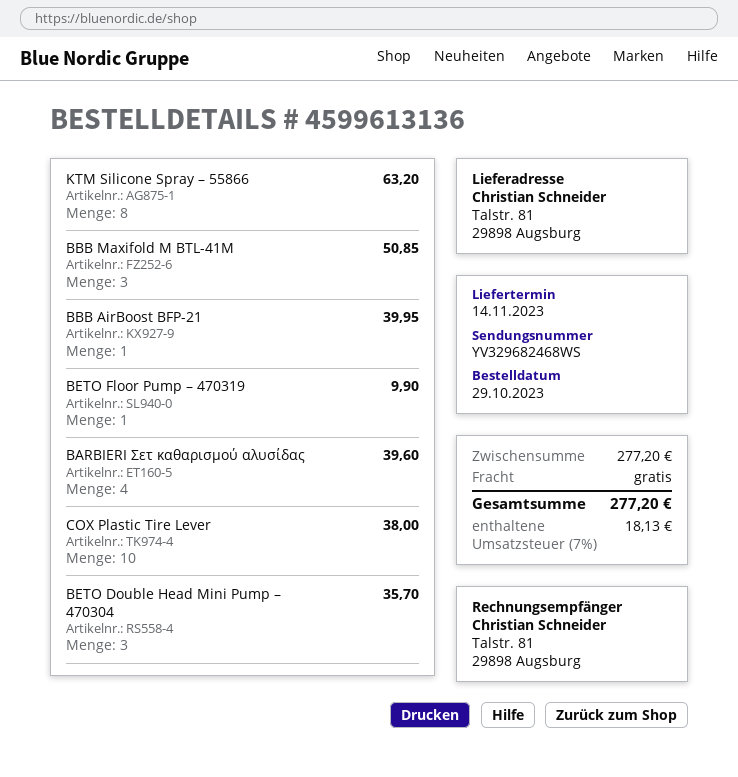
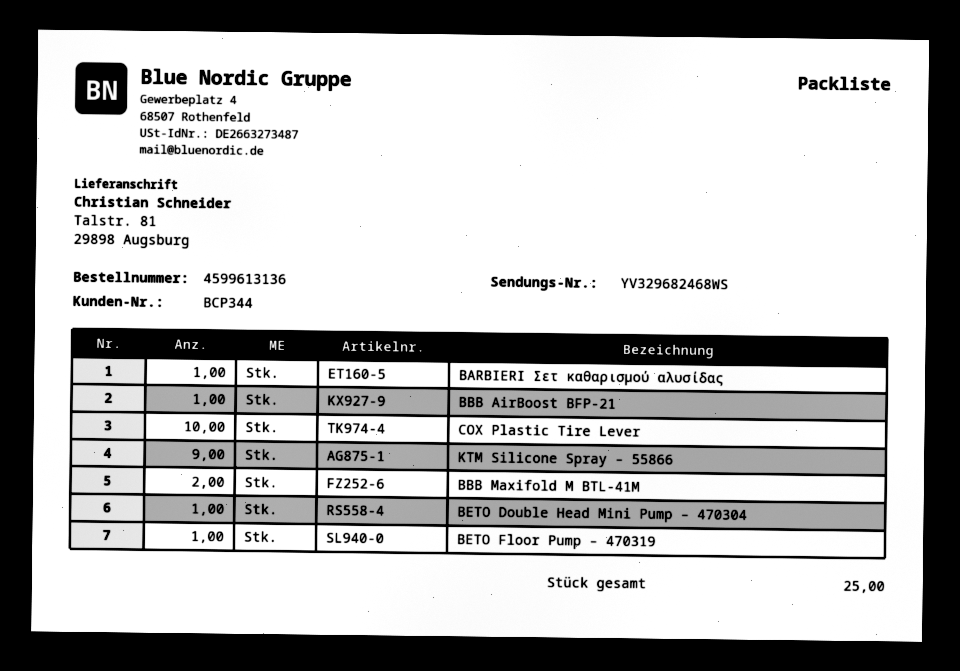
KTM Silicone Spray – 55866: 8 -> 9
BBB Maxifold M BTL-41M: 3 -> 2
BARBIERI Σετ καθαρισμού αλυσίδας: 4 -> 1
BETO Double Head Mini Pump – 470304: 3 -> 1

